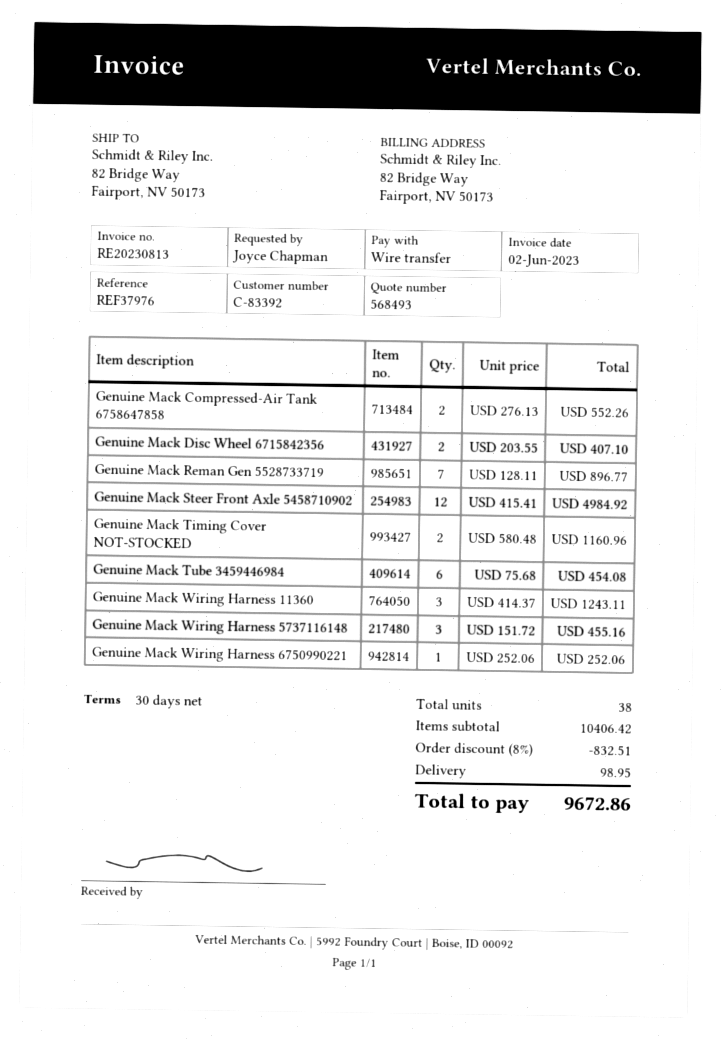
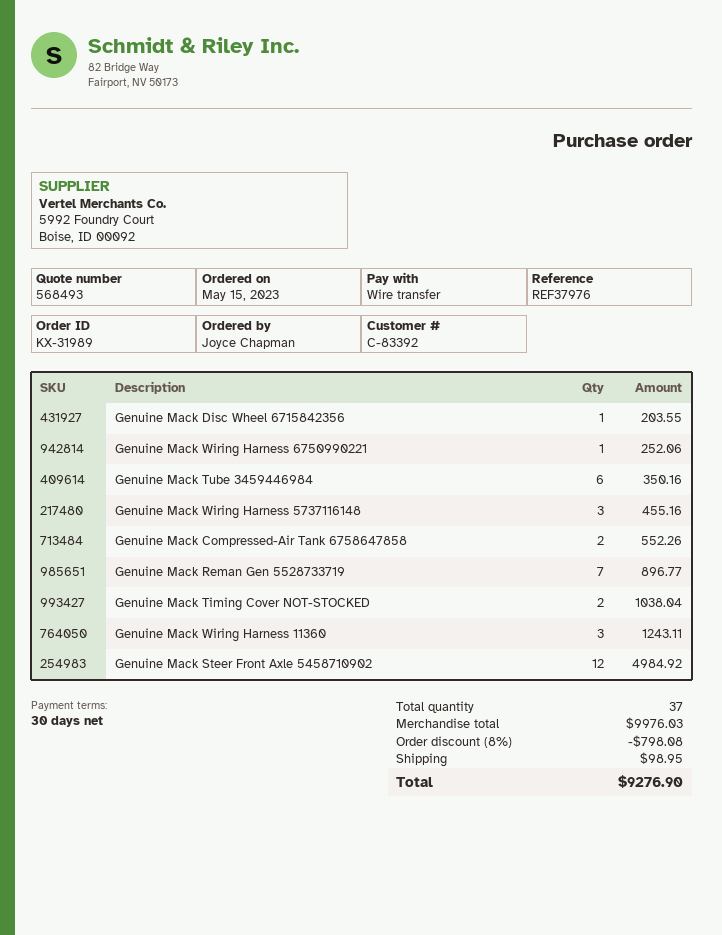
Genuine Mack Disc Wheel 6715842356: 2 for 407.10 -> 1 for 203.55
Genuine Mack Timing Cover NOT-STOCKED: 2 for 1160.96 -> 2 for 1038.04
Genuine Mack Tube 3459446984: 6 for 454.08 -> 6 for 350.16
total quantity: 38 -> 37
subtotal: 10406.42 -> 9976.03
discount: 8% = 832.51 -> 8% = 798.08
total: 9672.86 -> 9276.90

